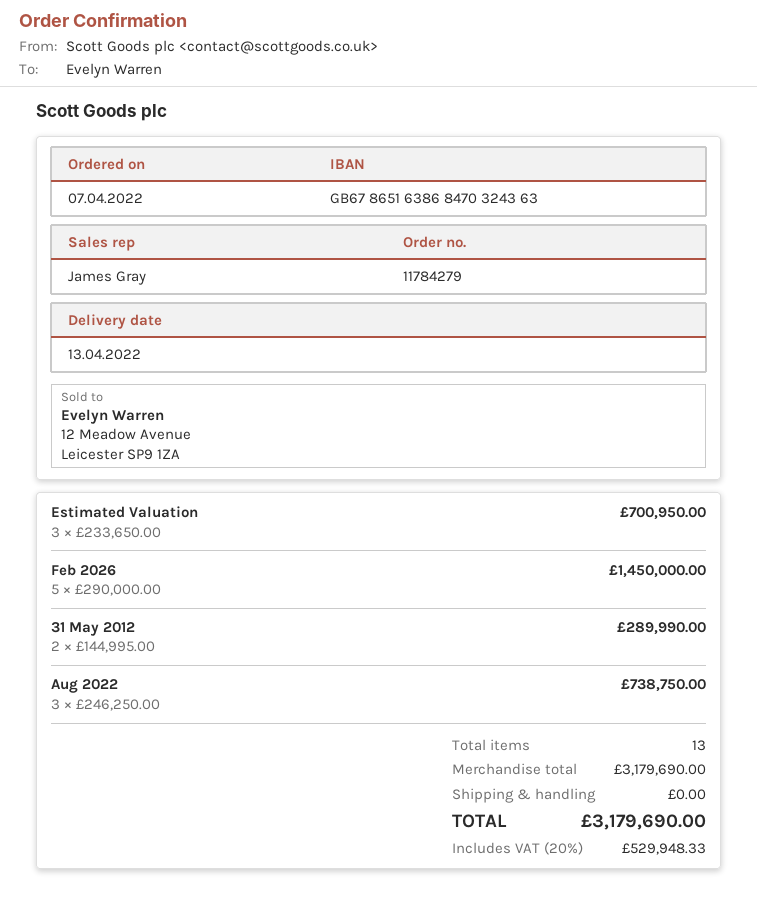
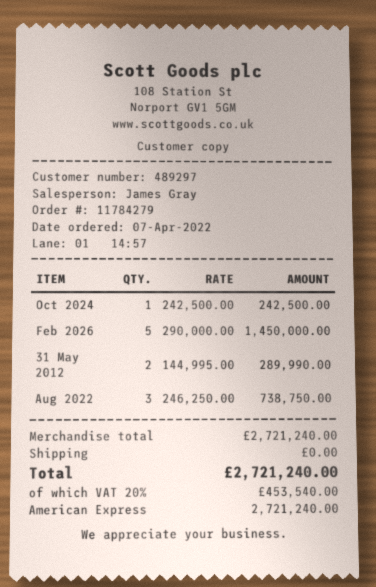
Estimated Valuation: 3 x 233650.00 = 700950.00 -> none
Oct 2024: none -> 1 x 242500.00 = 242500.00
subtotal: 3179690.00 -> 2721240.00
tax: 20% = 529948.33 -> 20% = 453540.00
total: 3179690.00 -> 2721240.00

